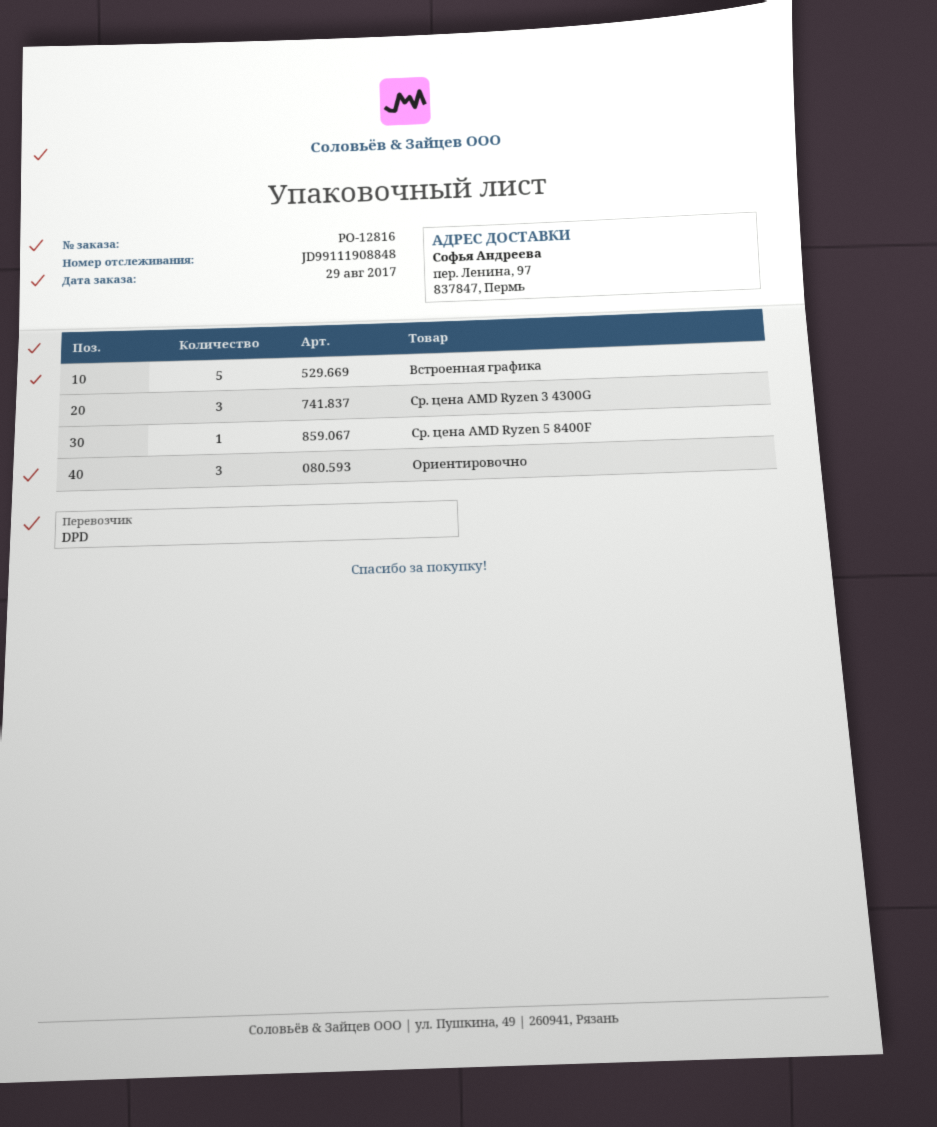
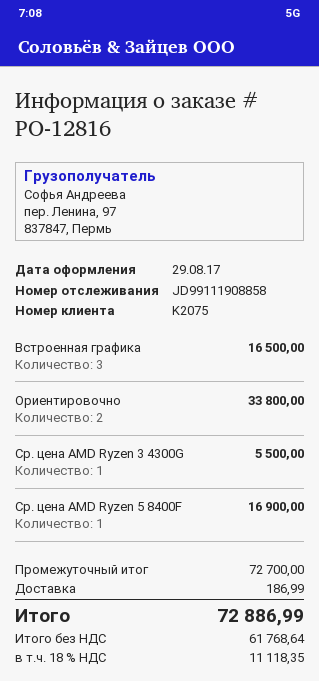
tracking number: JD99111908848 -> JD99111908858
Встроенная графика: 5 -> 3
Ср. цена AMD Ryzen 3 4300G: 3 -> 1
Ориентировочно: 3 -> 2

